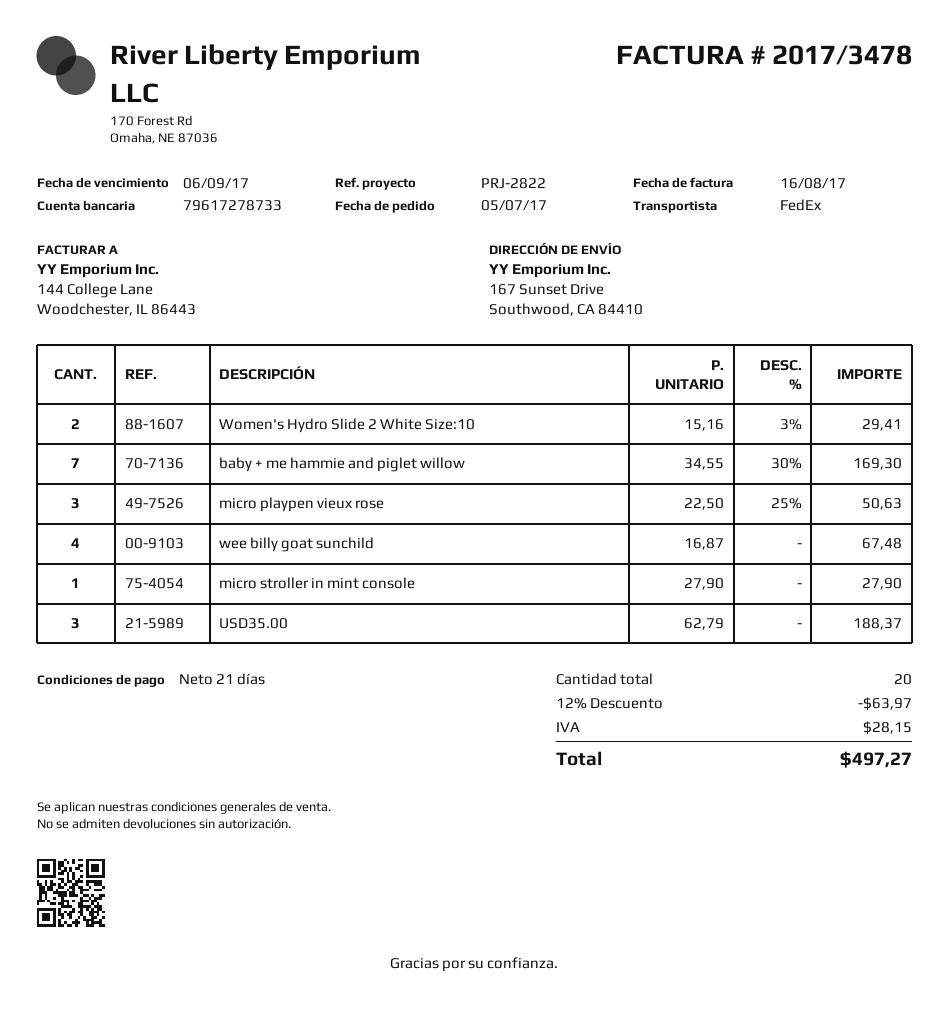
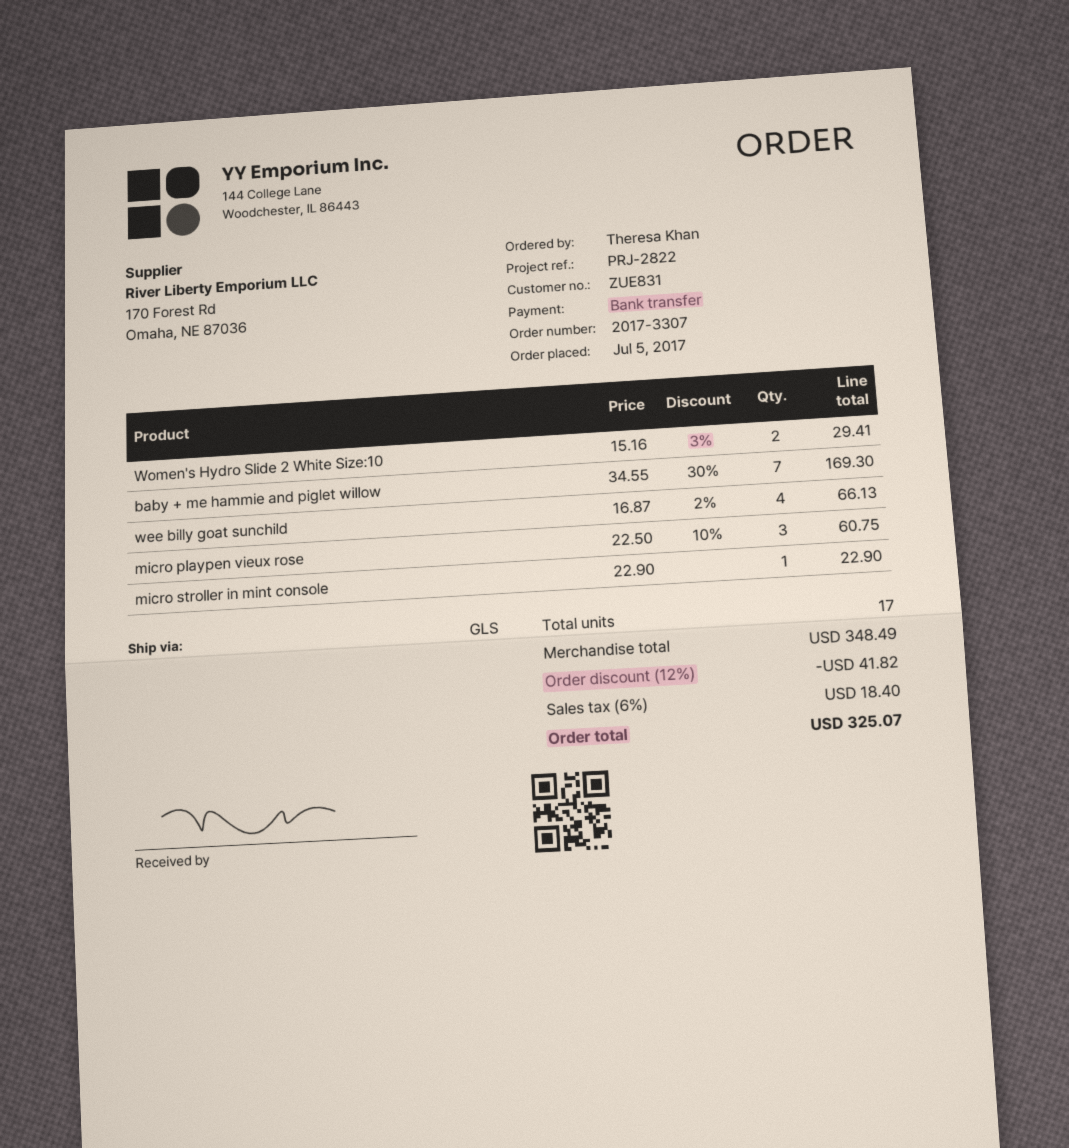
shipping method: FedEx -> GLS
micro playpen vieux rose: 3 x 22.50 - 25% = 50.63 -> 3 x 22.50 - 10% = 60.75
wee billy goat sunchild: 4 x 16.87 = 67.48 -> 4 x 16.87 - 2% = 66.13
micro stroller in mint console: 1 x 27.90 = 27.90 -> 1 x 22.90 = 22.90
USD35.00: 3 x 62.79 = 188.37 -> none
total quantity: 20 -> 17
discount: 12% = 63.97 -> 12% = 41.82
tax: 28.15 -> 18.40
total: 497.27 -> 325.07

